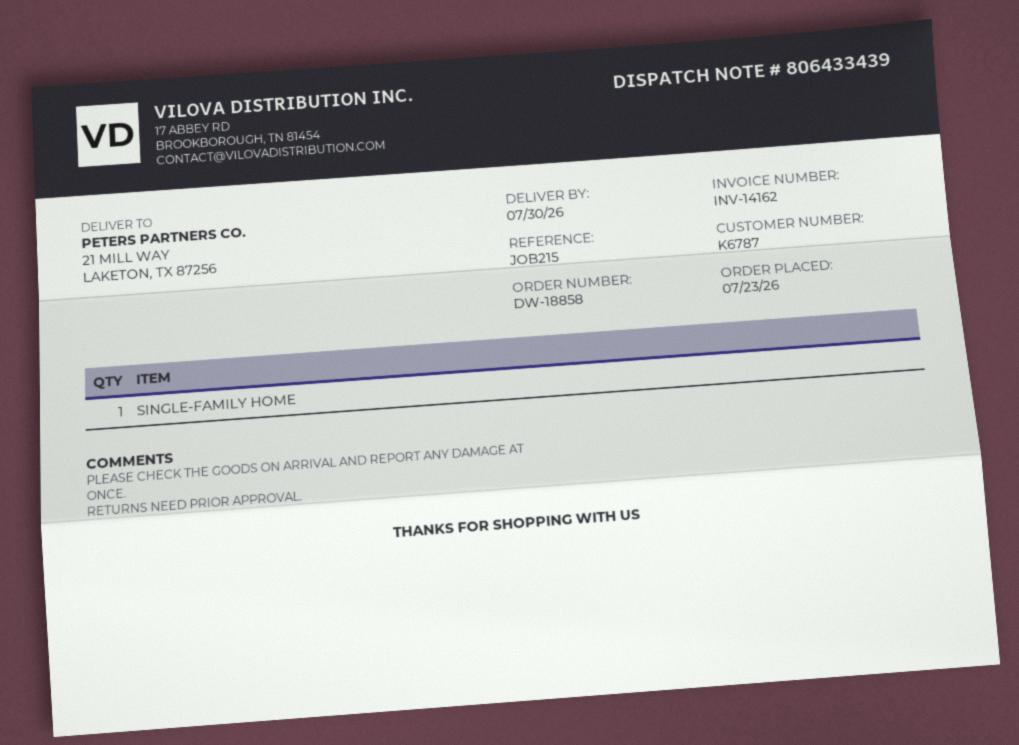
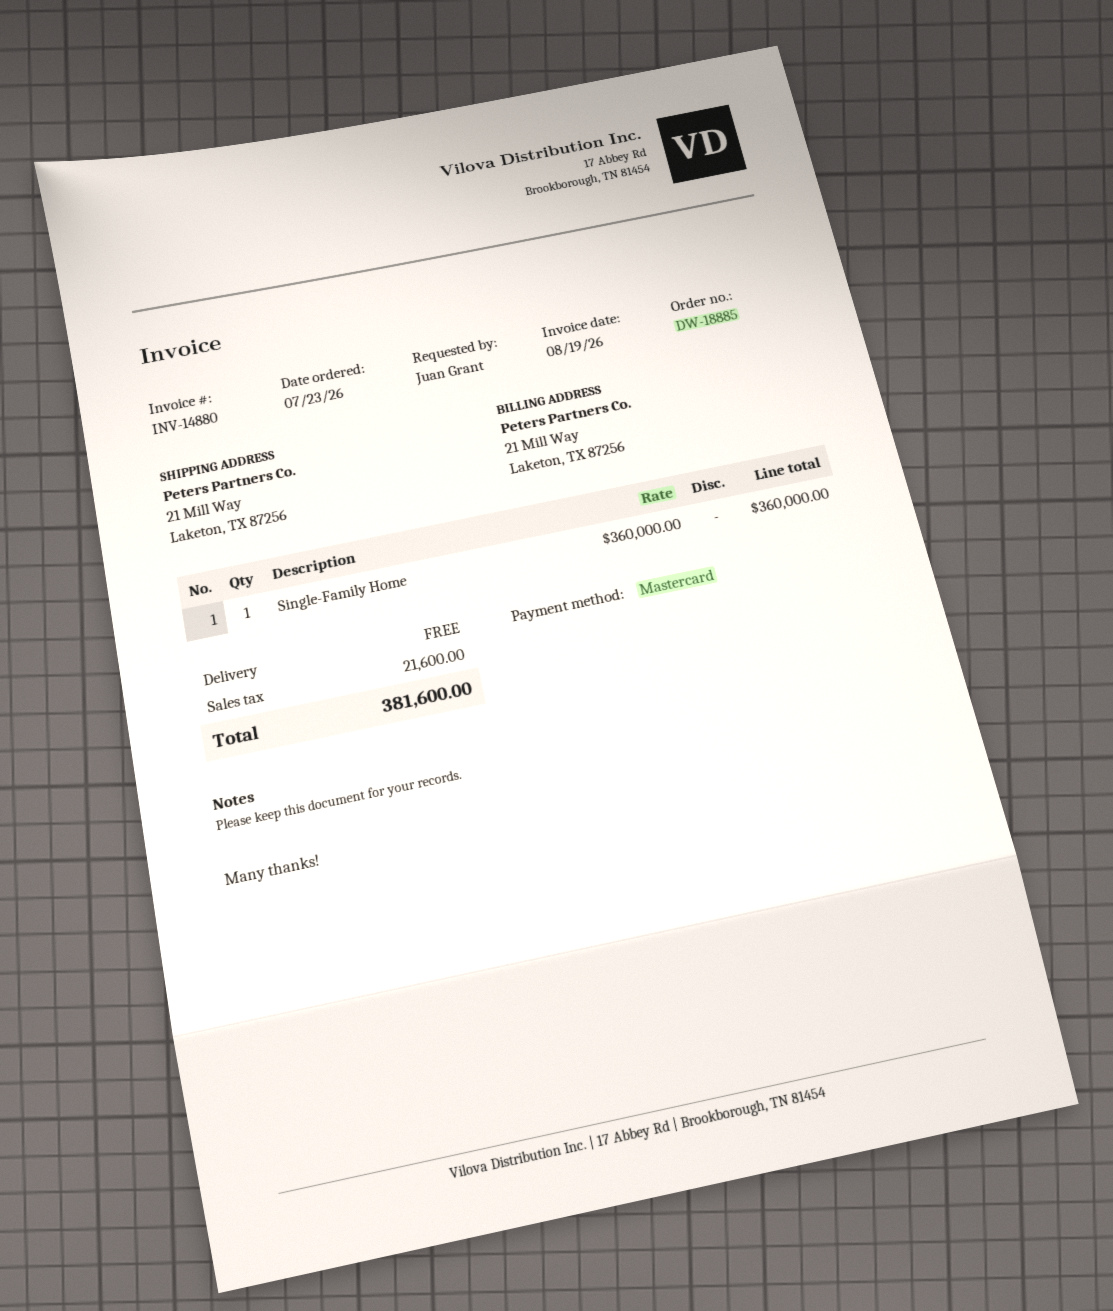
order number: DW-18858 -> DW-18885
invoice number: INV-14162 -> INV-14880

